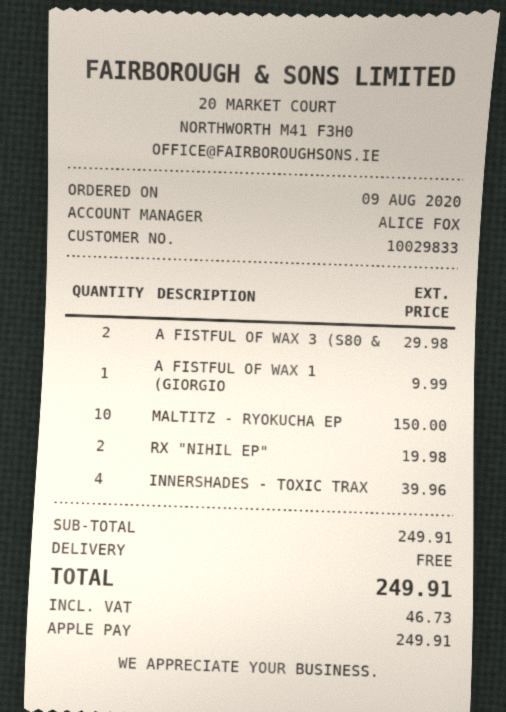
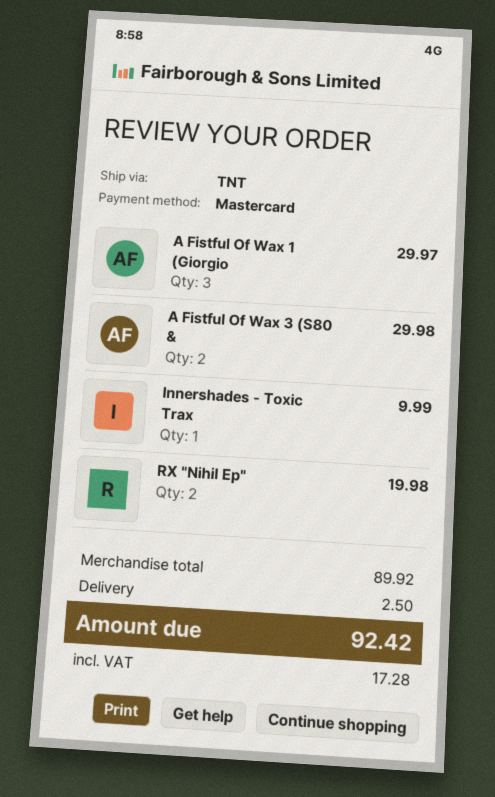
payment method: Apple Pay -> Mastercard
A FISTFUL OF WAX 1 (GIORGIO: 1 for 9.99 -> 3 for 29.97
MALTITZ - RYOKUCHA EP: 10 for 150.00 -> none
INNERSHADES - TOXIC TRAX: 4 for 39.96 -> 1 for 9.99
subtotal: 249.91 -> 89.92
shipping: 0.00 -> 2.50
tax: 46.73 -> 17.28
total: 249.91 -> 92.42

